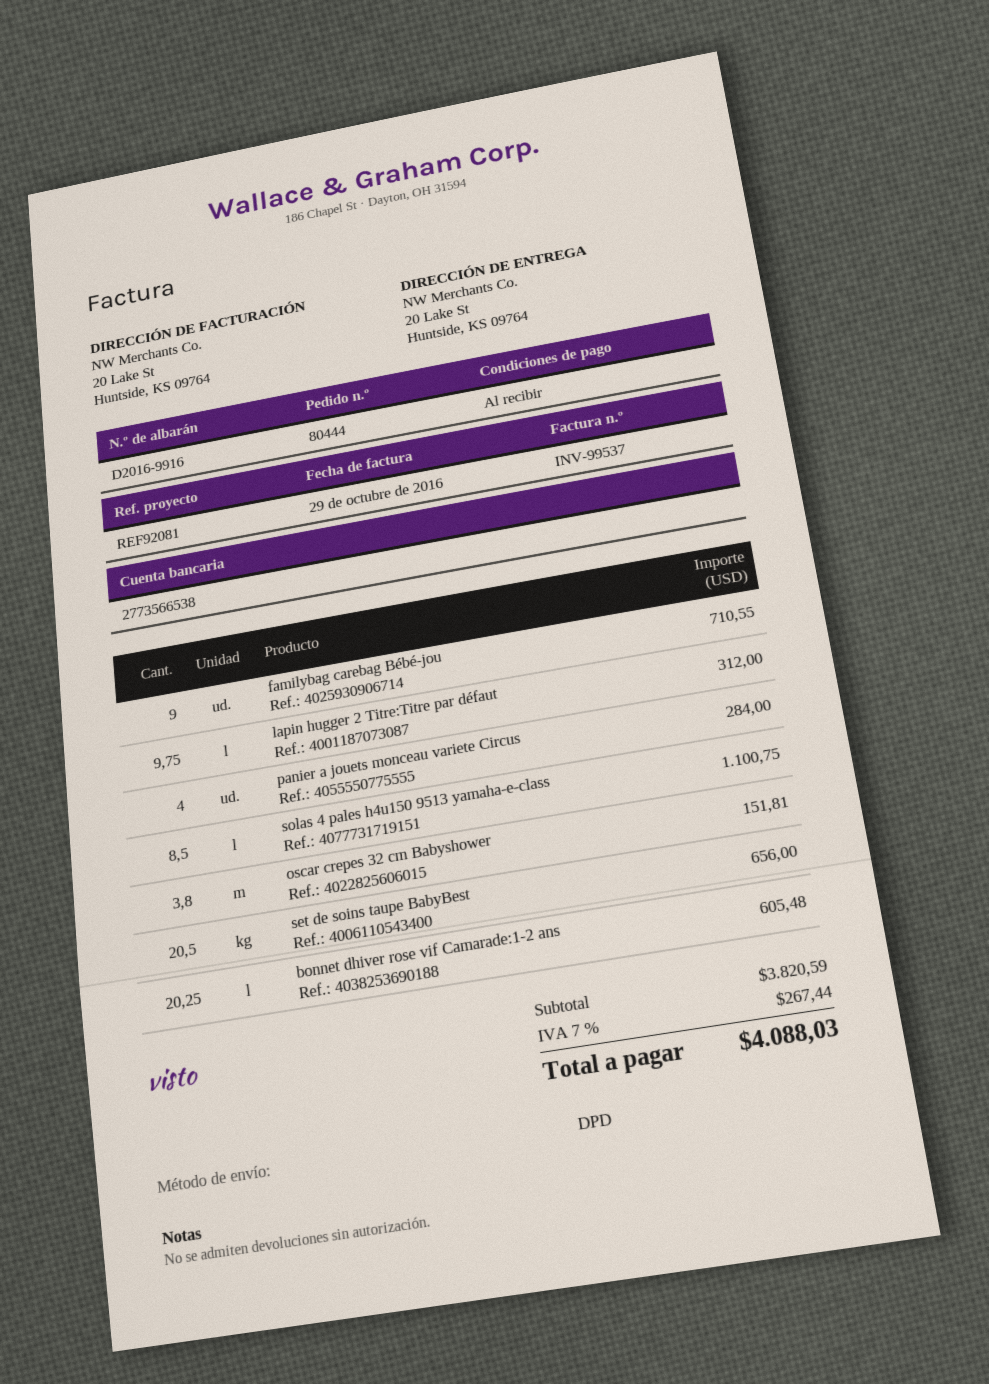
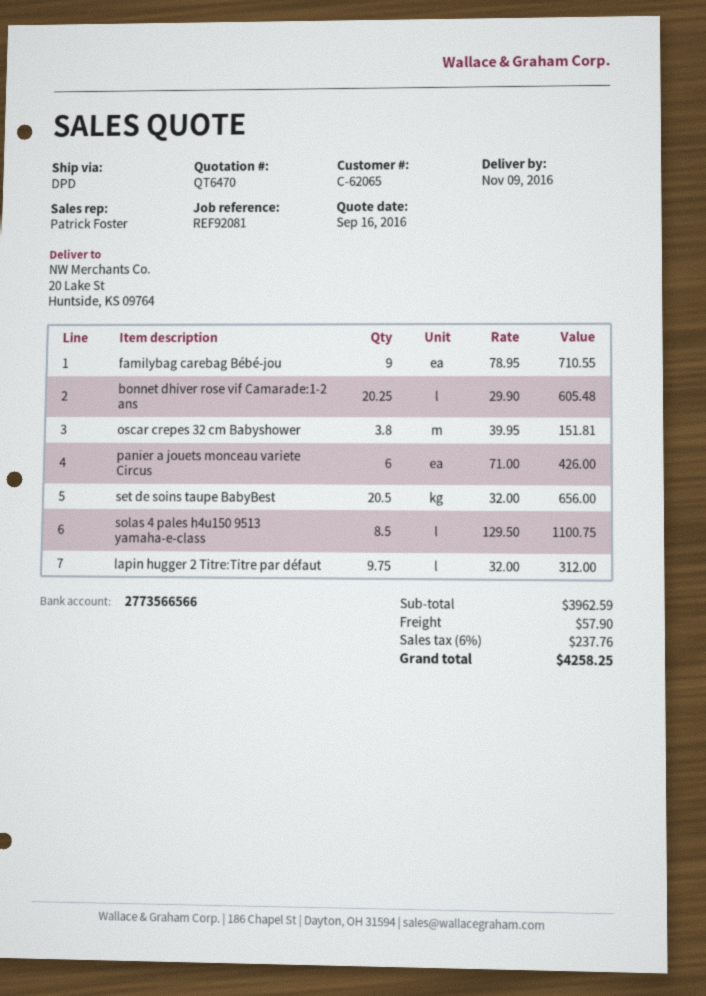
bank account: 2773566538 -> 2773566566
panier a jouets monceau variete Circus: 4 for 284.00 -> 6 for 426.00
subtotal: 3820.59 -> 3962.59
shipping: none -> 57.90
tax: 7% = 267.44 -> 6% = 237.76
total: 4088.03 -> 4258.25

